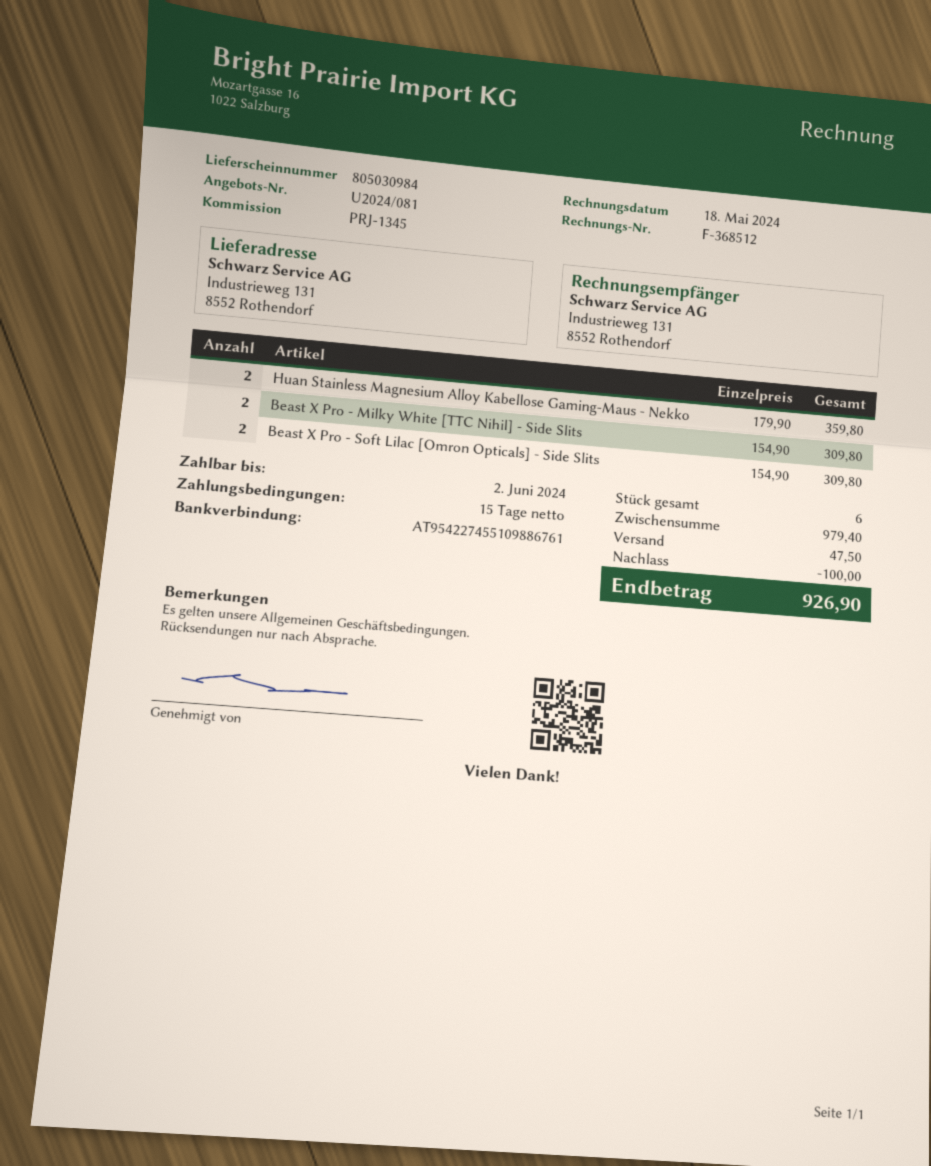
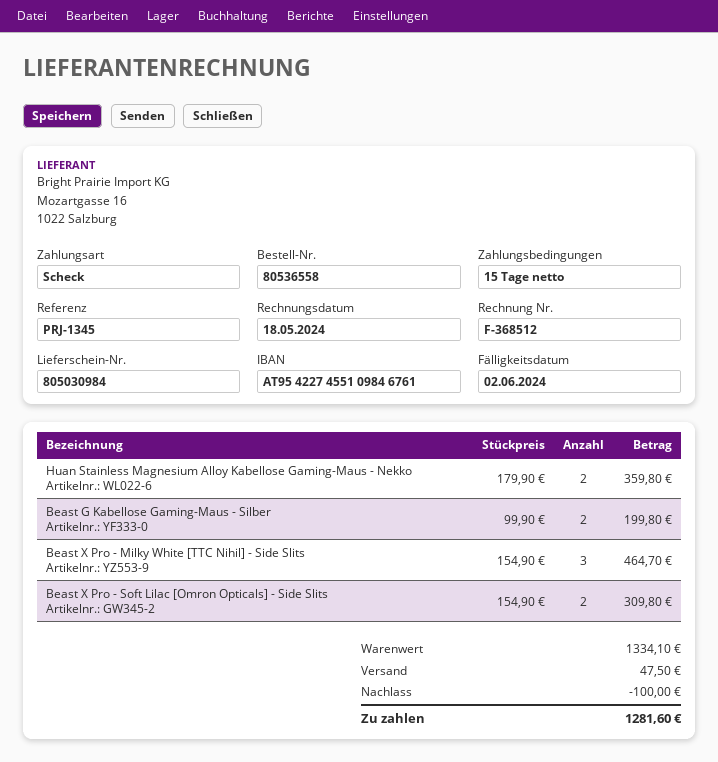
bank account: AT954227455109886761 -> AT954227455109846761
Beast X Pro - Milky White [TTC Nihil] - Side Slits: 2 x 154.90 = 309.80 -> 3 x 154.90 = 464.70
Beast G Kabellose Gaming-Maus - Silber: none -> 2 x 99.90 = 199.80
subtotal: 979.40 -> 1334.10
total: 926.90 -> 1281.60

